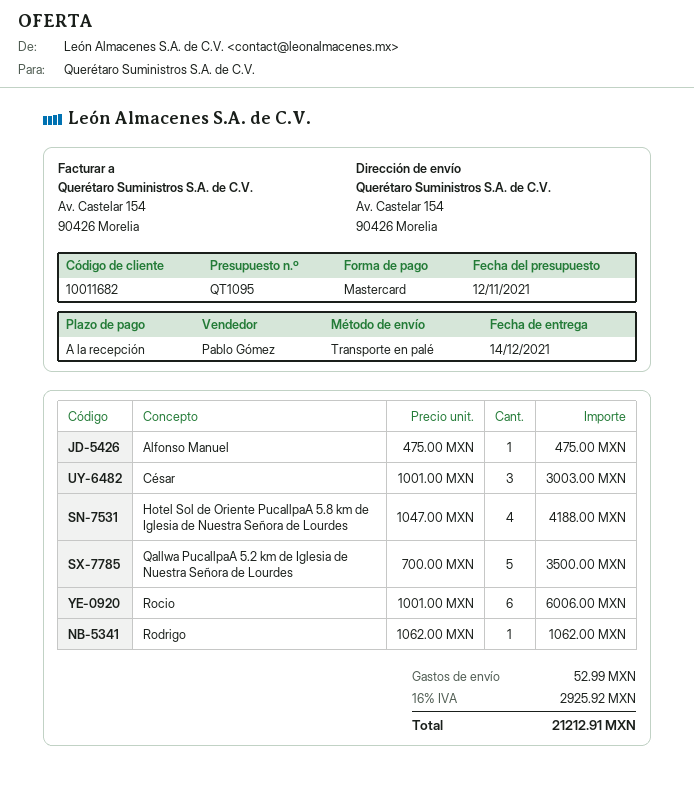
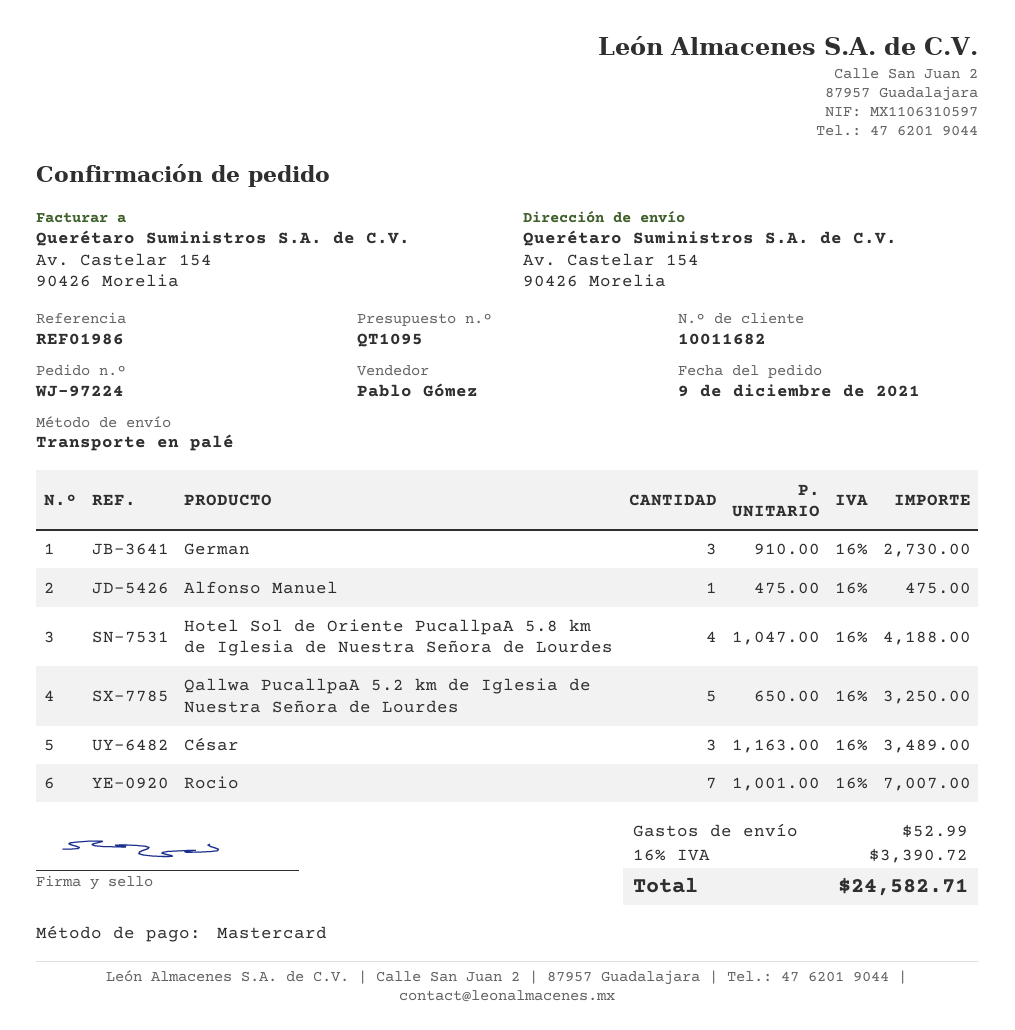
César: 3 x 1001.00 = 3003.00 -> 3 x 1163.00 = 3489.00
Qallwa PucallpaA 5.2 km de Iglesia de Nuestra Señora de Lourdes: 5 x 700.00 = 3500.00 -> 5 x 650.00 = 3250.00
Rocio: 6 x 1001.00 = 6006.00 -> 7 x 1001.00 = 7007.00
Rodrigo: 1 x 1062.00 = 1062.00 -> none
German: none -> 3 x 910.00 = 2730.00
tax: 16% = 2925.92 -> 16% = 3390.72
total: 21212.91 -> 24582.71

